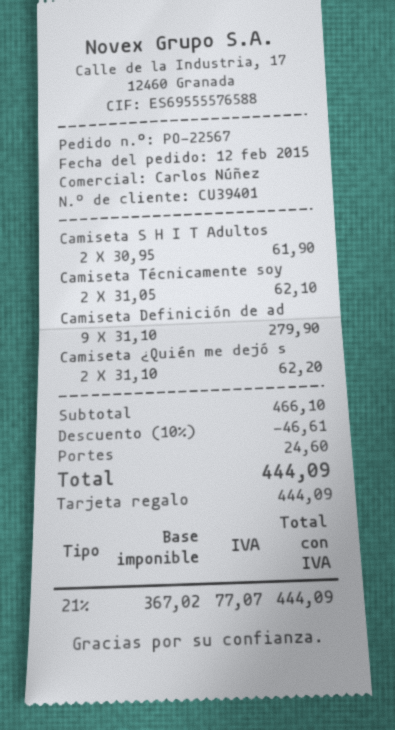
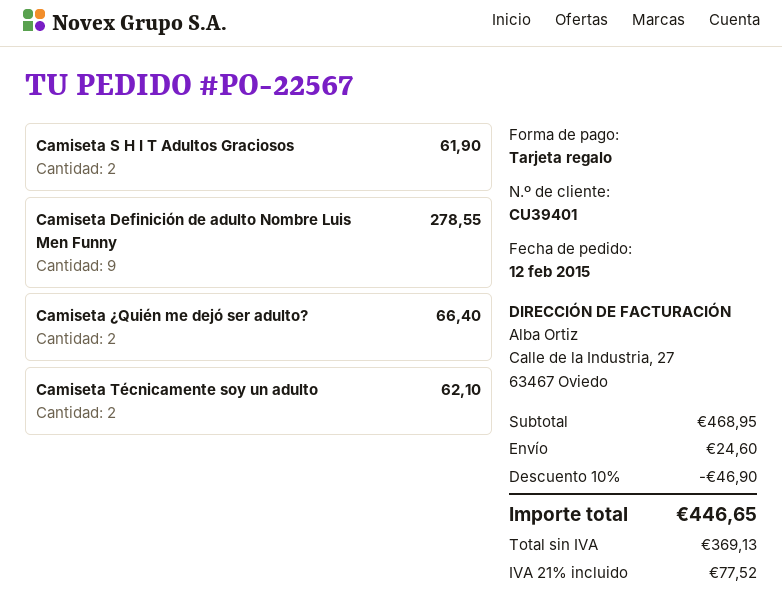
Camiseta Definición de ad: 9 for 279.90 -> 9 for 278.55
Camiseta ¿Quién me dejó s: 2 for 62.20 -> 2 for 66.40
subtotal: 466.10 -> 468.95
discount: 10% = 46.61 -> 10% = 46.90
net: 367.02 -> 369.13
tax: 21% = 77.07 -> 21% = 77.52
total: 444.09 -> 446.65

